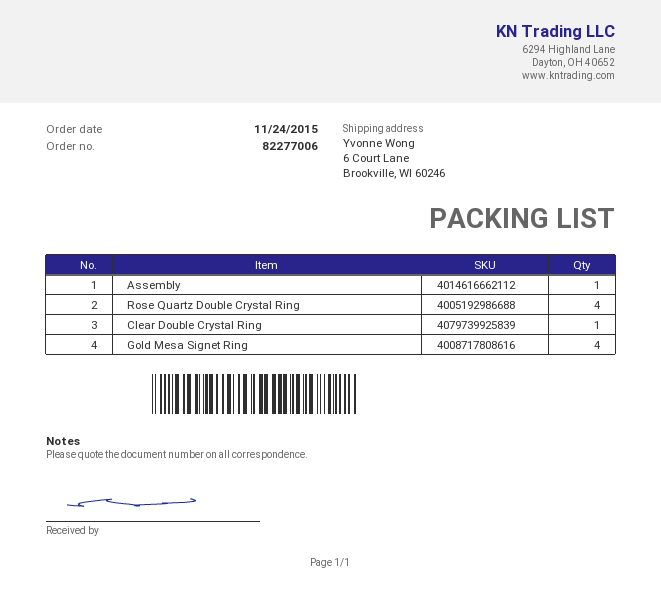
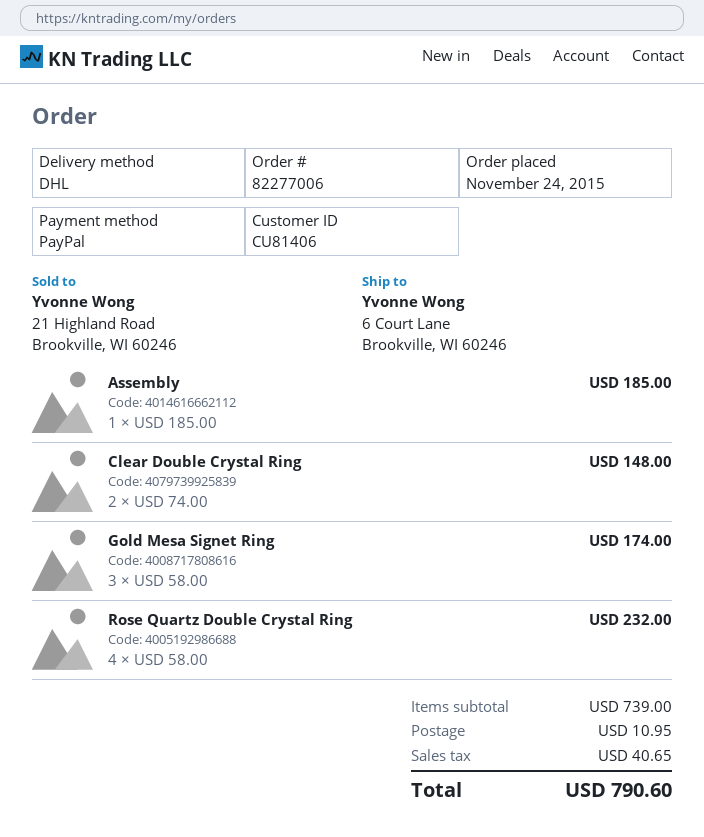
Clear Double Crystal Ring: 1 -> 2
Gold Mesa Signet Ring: 4 -> 3

